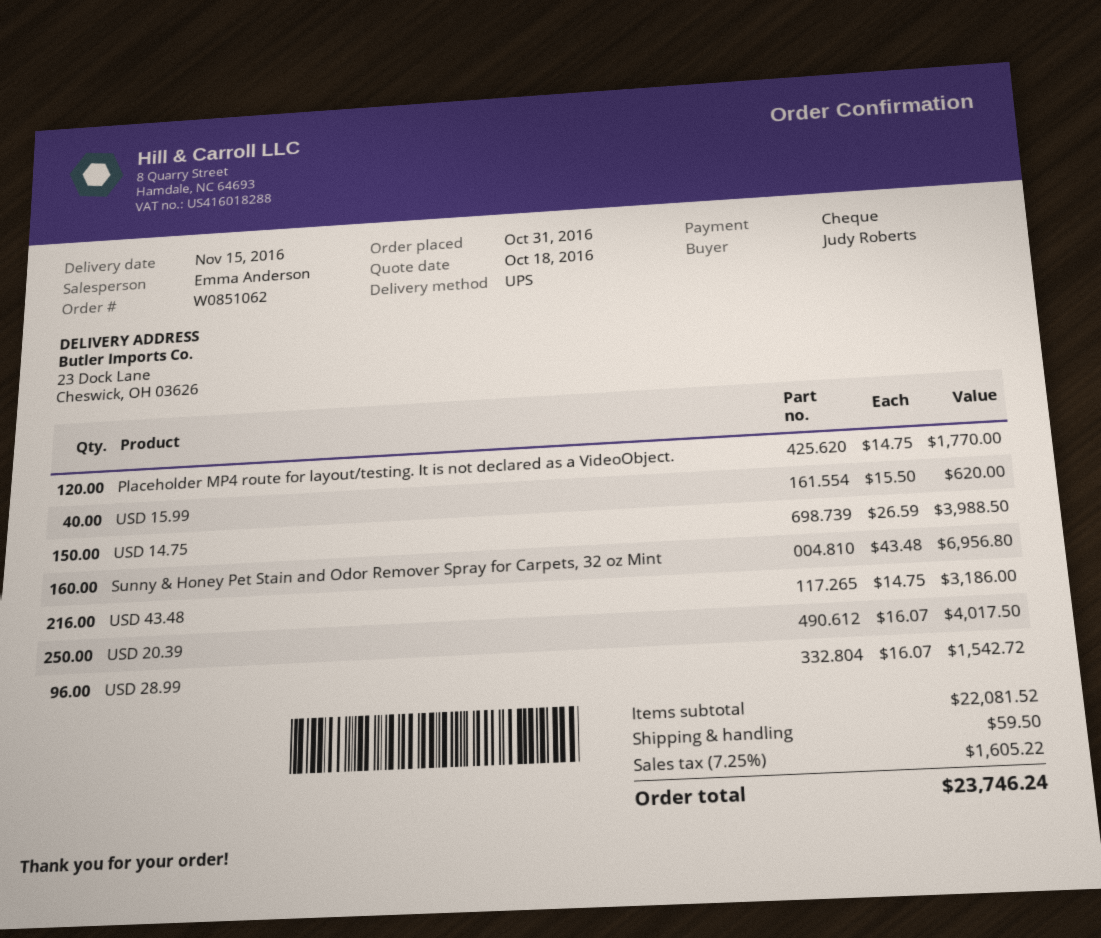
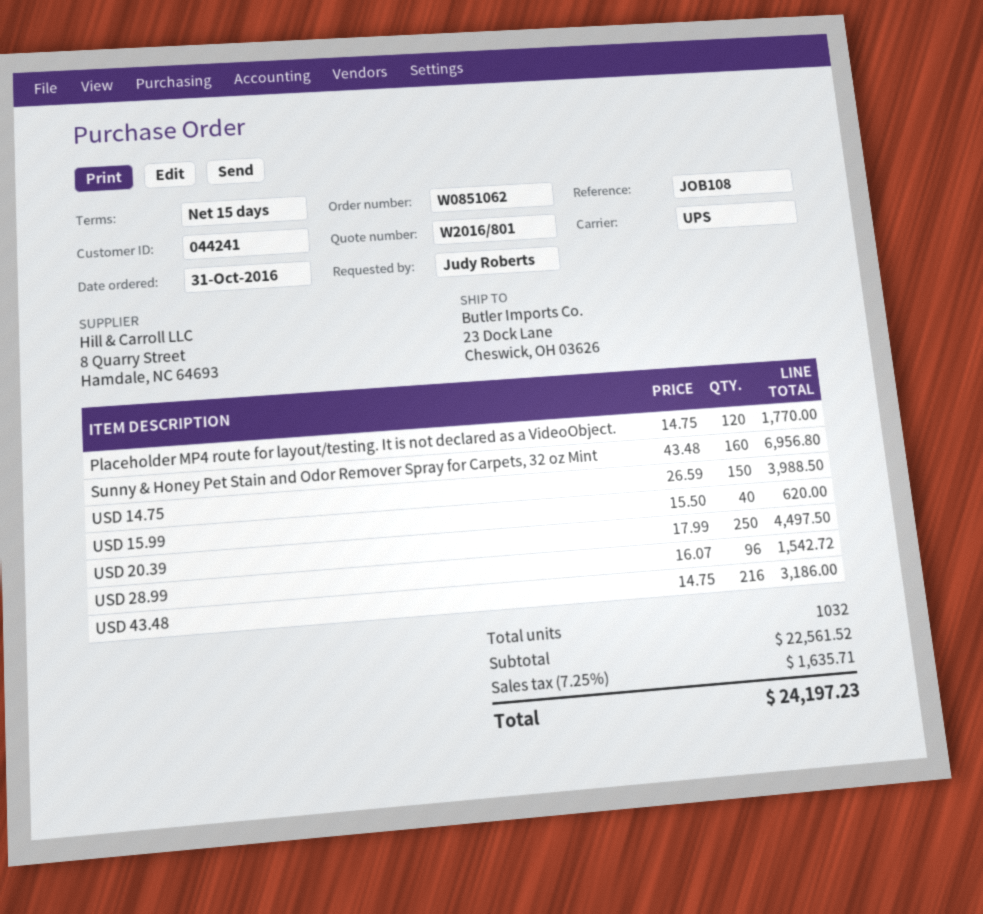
USD 20.39: 250 x 16.07 = 4017.50 -> 250 x 17.99 = 4497.50
subtotal: 22081.52 -> 22561.52
shipping: 59.50 -> none
tax: 7.25% = 1605.22 -> 7.25% = 1635.71
total: 23746.24 -> 24197.23

